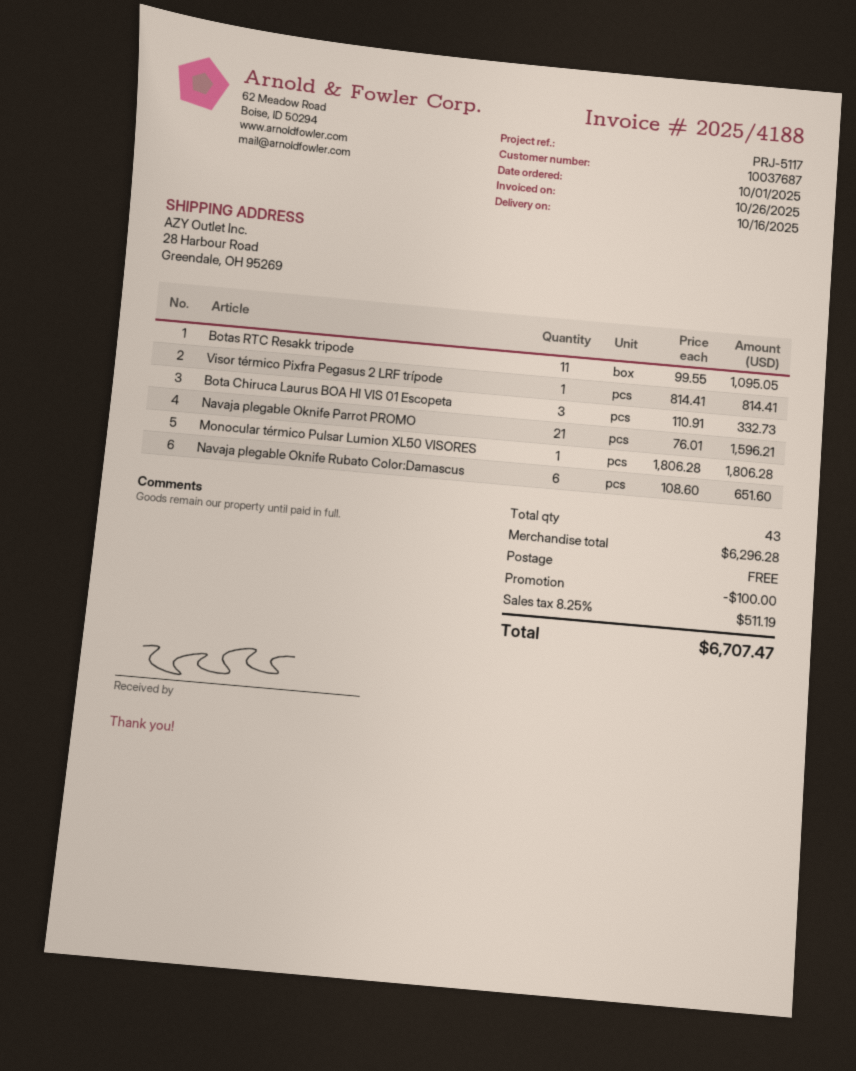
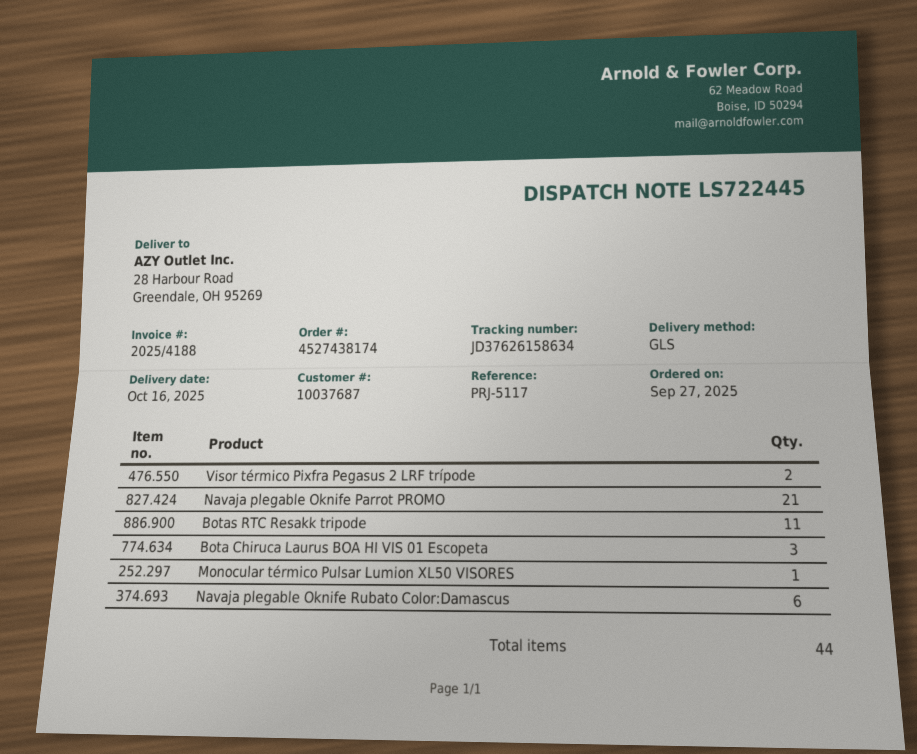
order date: 2025-10-01 -> 2025-09-27
Visor térmico Pixfra Pegasus 2 LRF trípode: 1 -> 2
total quantity: 43 -> 44

